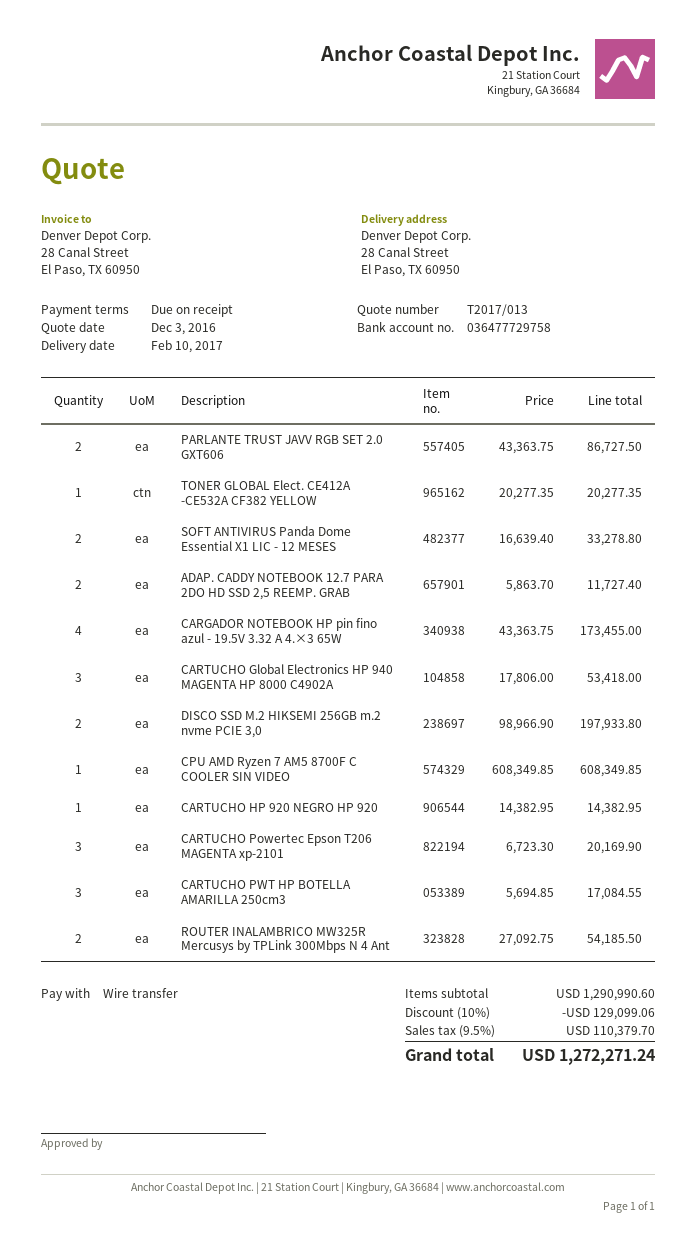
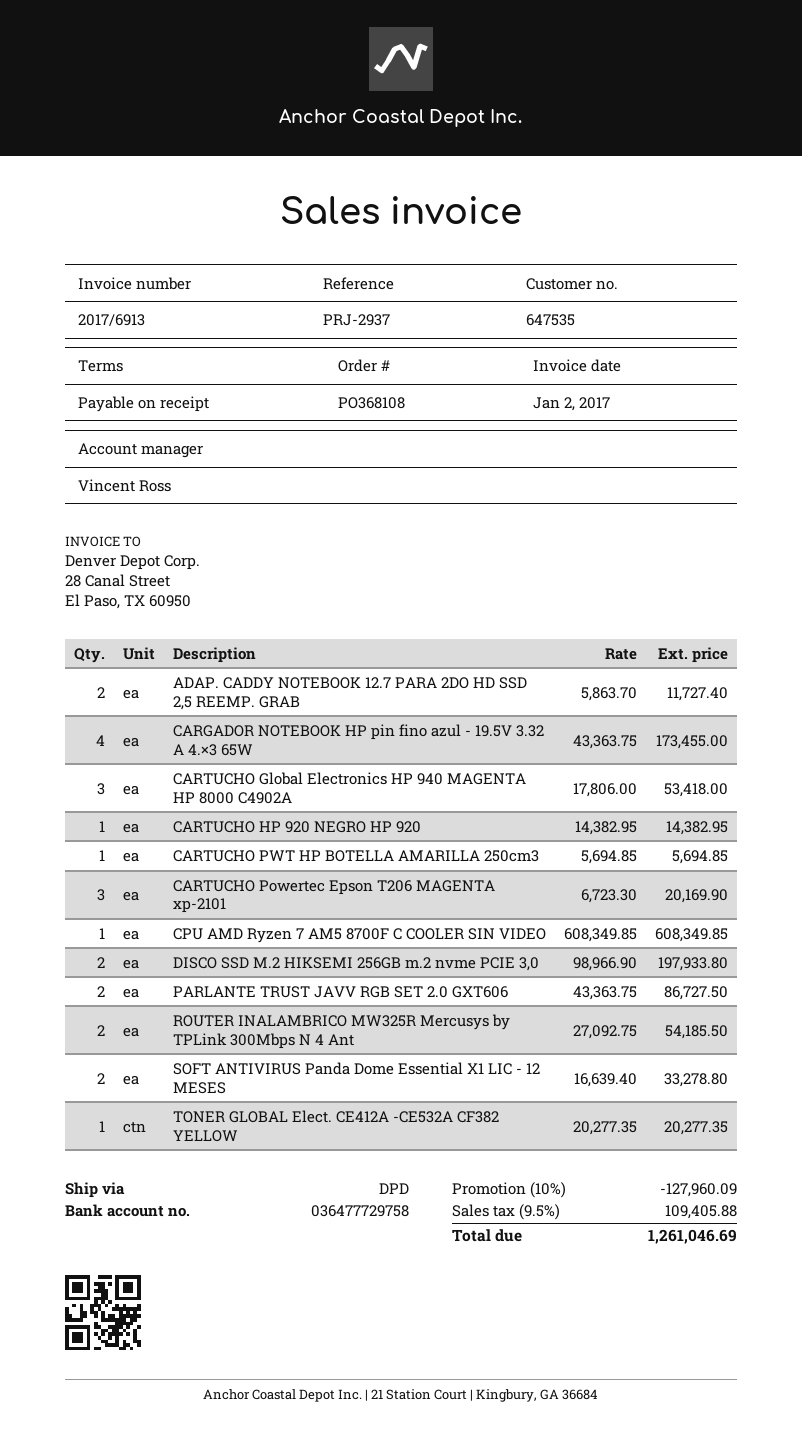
CARTUCHO PWT HP BOTELLA AMARILLA 250cm3: 3 x 5694.85 = 17084.55 -> 1 x 5694.85 = 5694.85
discount: 10% = 129099.06 -> 10% = 127960.09
tax: 9.5% = 110379.70 -> 9.5% = 109405.88
total: 1272271.24 -> 1261046.69

